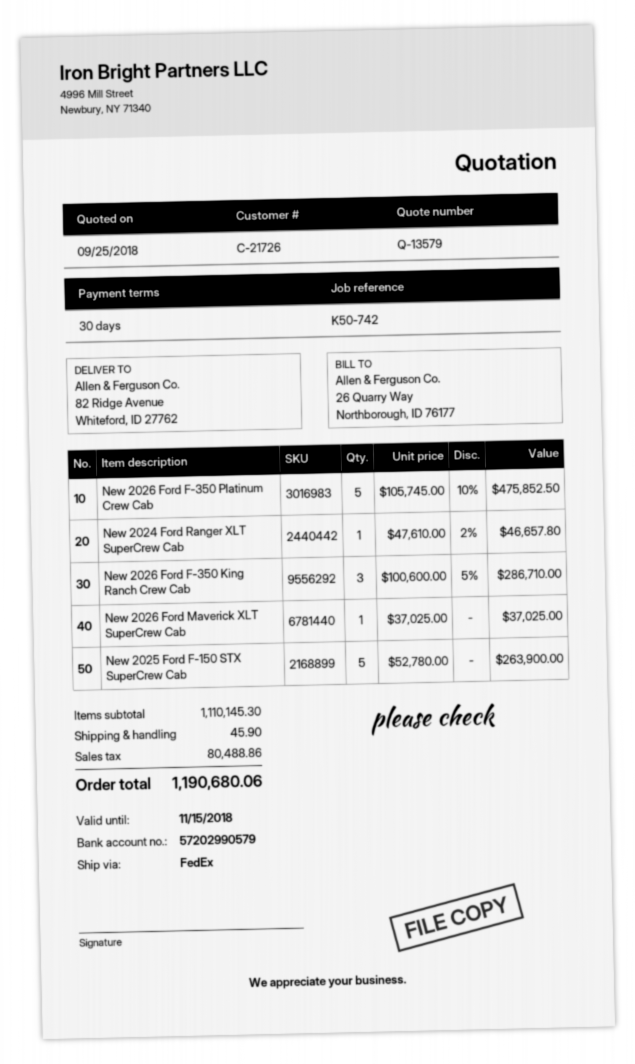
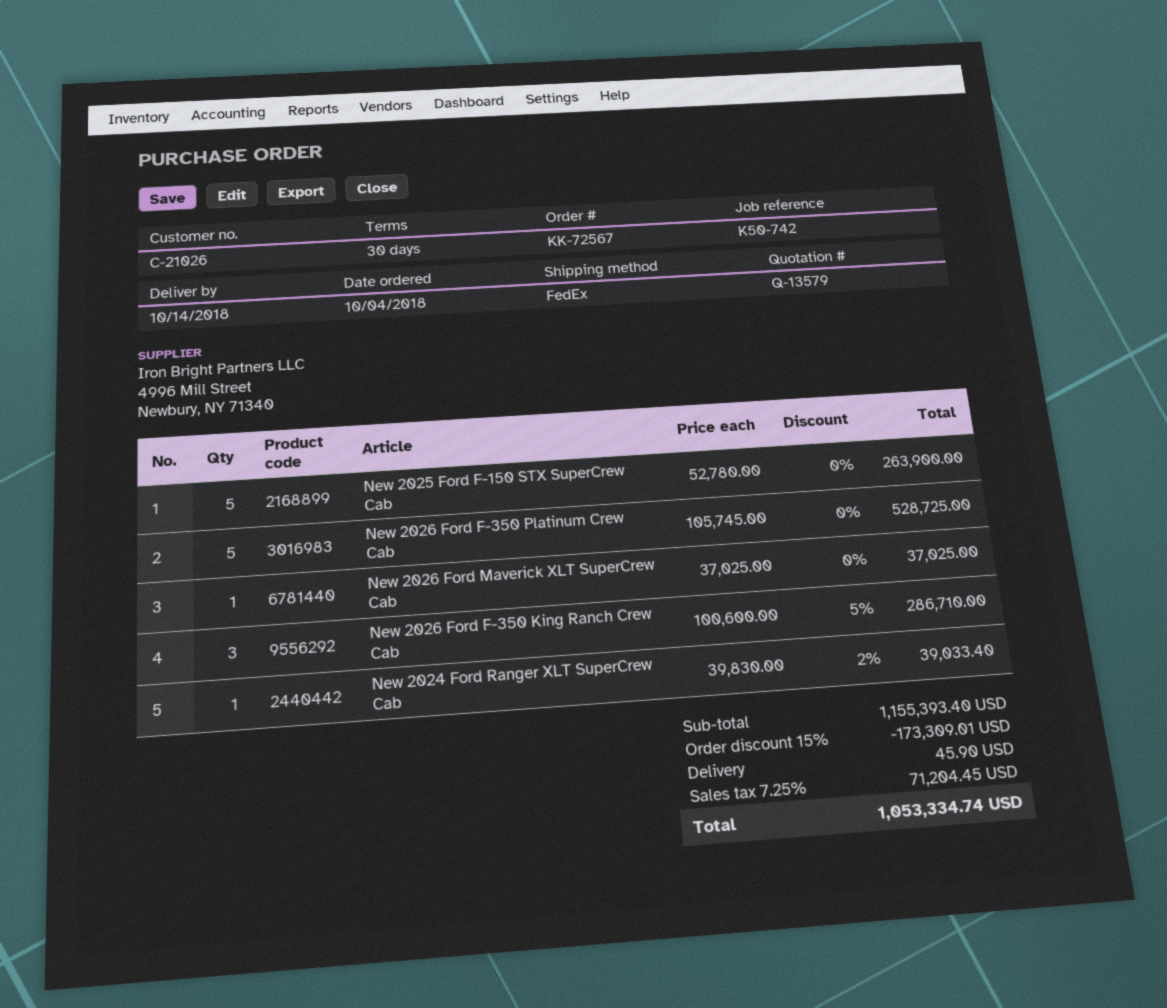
customer number: C-21726 -> C-21026
New 2026 Ford F-350 Platinum Crew Cab: 5 x 105745.00 - 10% = 475852.50 -> 5 x 105745.00 = 528725.00
New 2024 Ford Ranger XLT SuperCrew Cab: 1 x 47610.00 - 2% = 46657.80 -> 1 x 39830.00 - 2% = 39033.40
subtotal: 1110145.30 -> 1155393.40
discount: none -> 15% = 173309.01
tax: 80488.86 -> 71204.45
total: 1190680.06 -> 1053334.74

